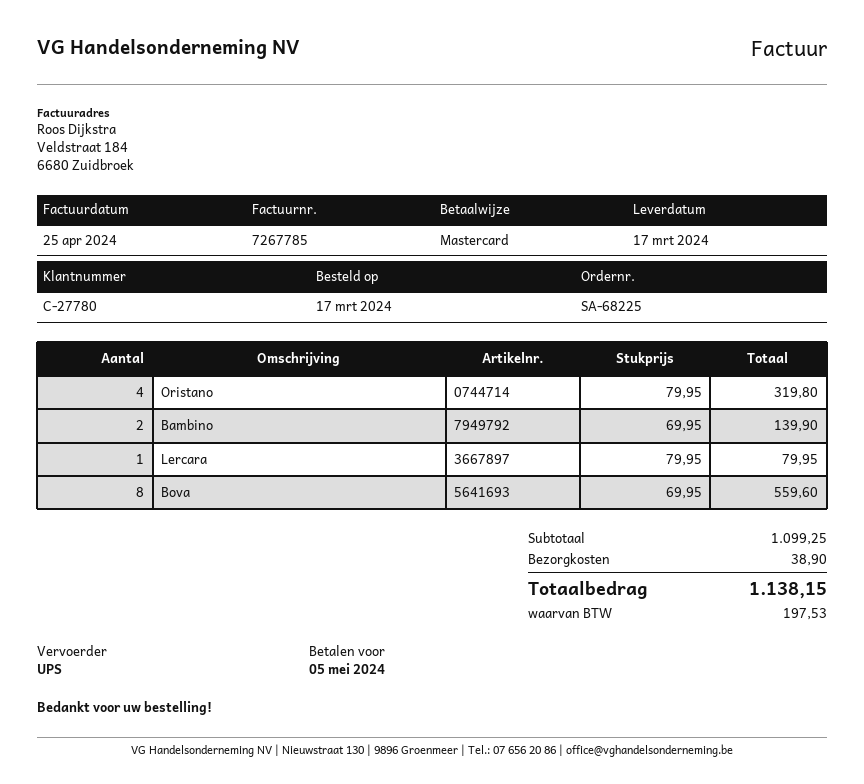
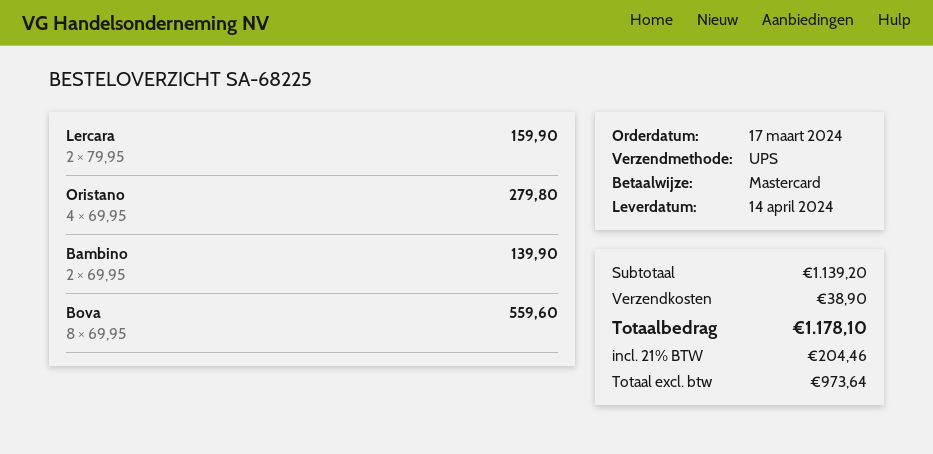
delivery date: 2024-03-17 -> 2024-04-14
Oristano: 4 x 79.95 = 319.80 -> 4 x 69.95 = 279.80
Lercara: 1 x 79.95 = 79.95 -> 2 x 79.95 = 159.90
subtotal: 1099.25 -> 1139.20
tax: 197.53 -> 204.46
total: 1138.15 -> 1178.10

